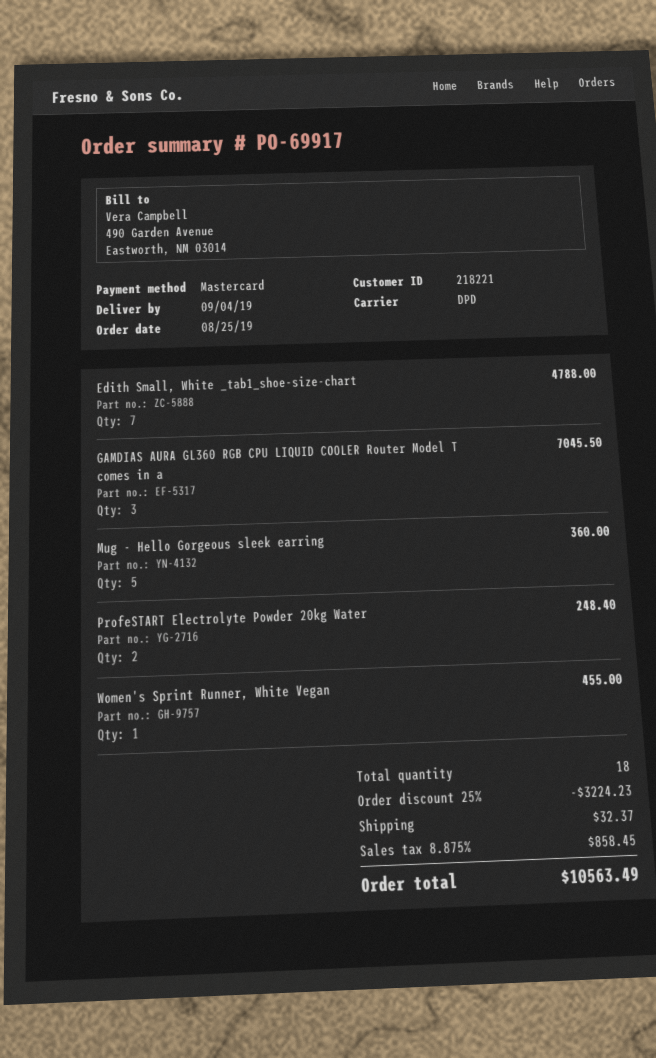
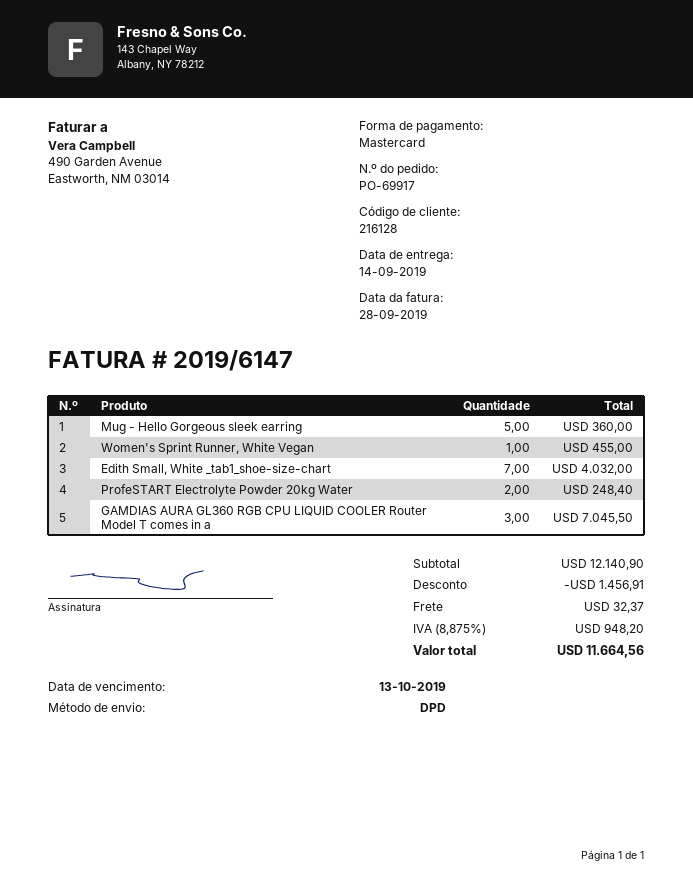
delivery date: 2019-09-04 -> 2019-09-14
customer number: 218221 -> 216128
Edith Small, White _tab1_shoe-size-chart: 7 for 4788.00 -> 7 for 4032.00
discount: 3224.23 -> 1456.91
tax: 8.875% = 858.45 -> 8.875% = 948.20
total: 10563.49 -> 11664.56

